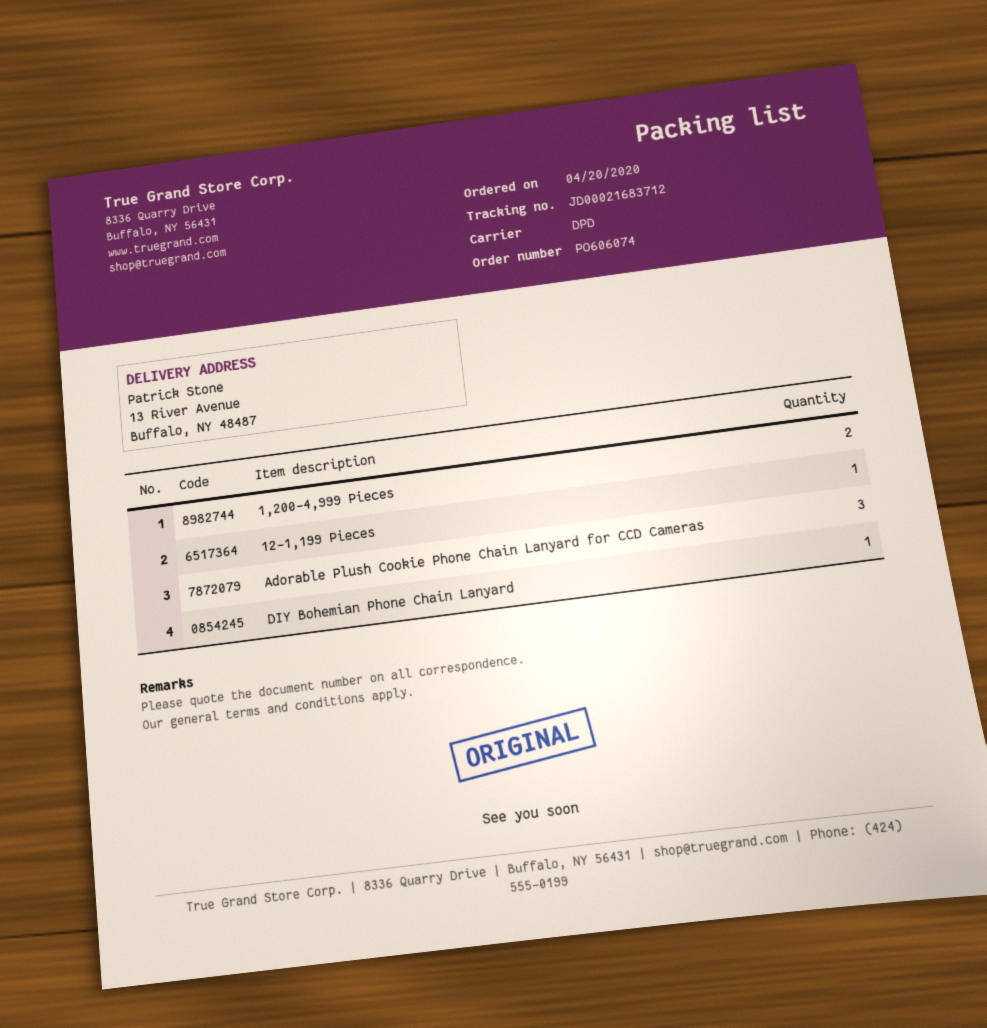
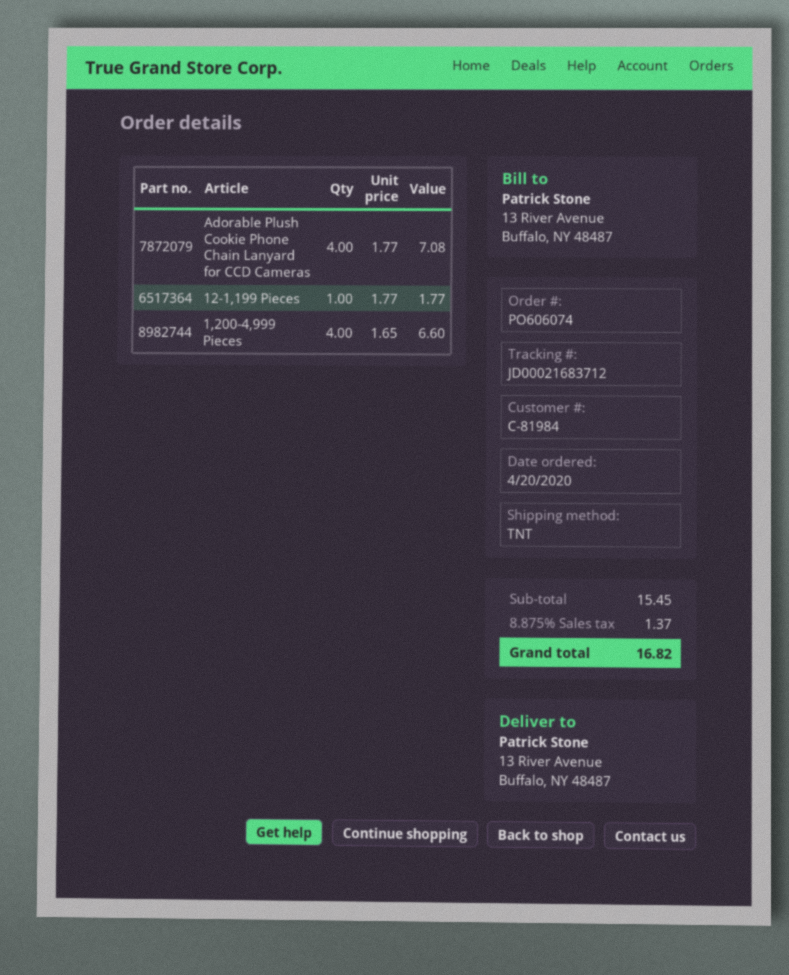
shipping method: DPD -> TNT
1,200-4,999 Pieces: 2 -> 4
Adorable Plush Cookie Phone Chain Lanyard for CCD Cameras: 3 -> 4
DIY Bohemian Phone Chain Lanyard: 1 -> none

